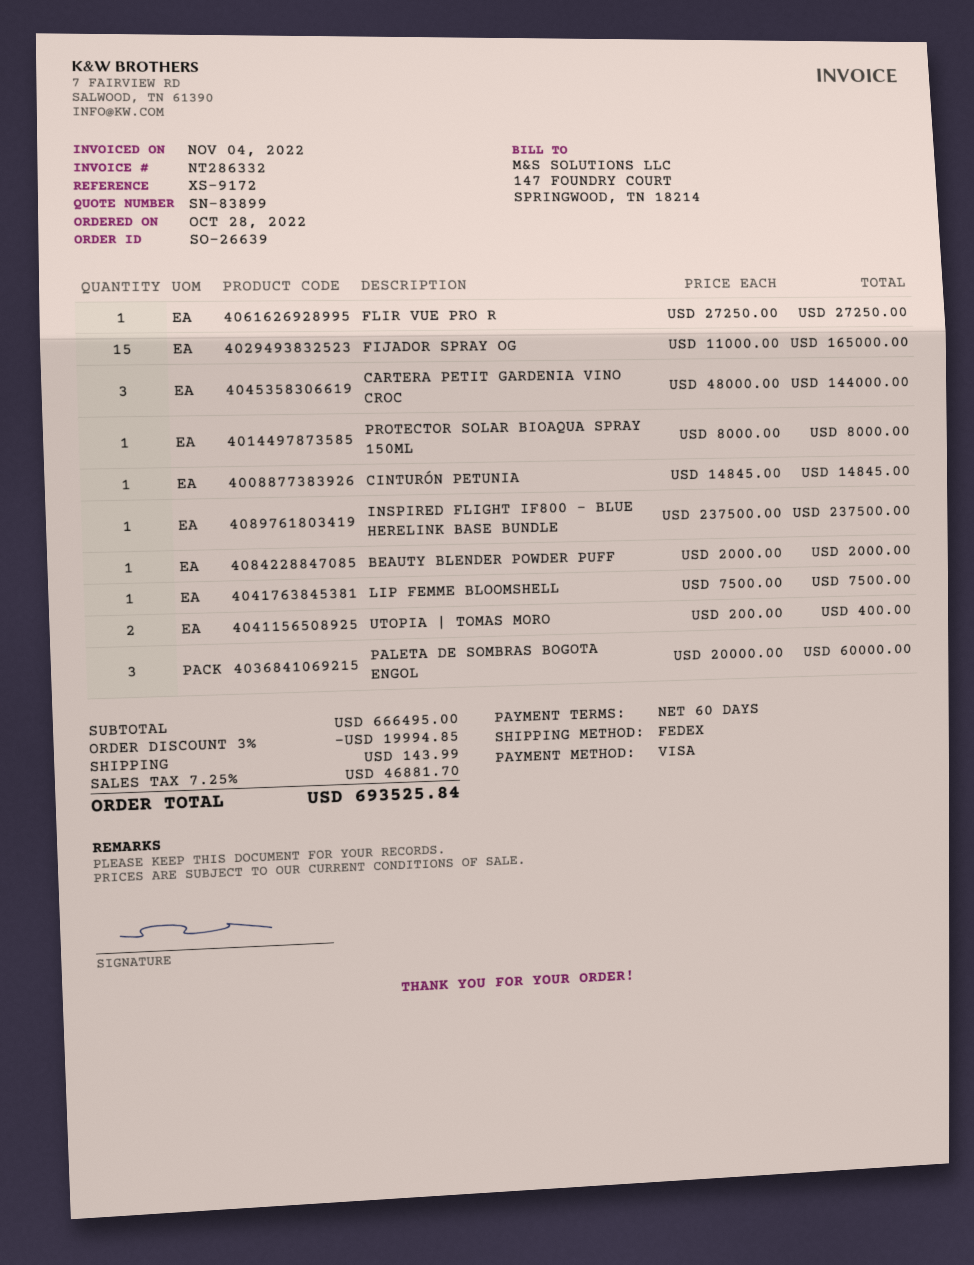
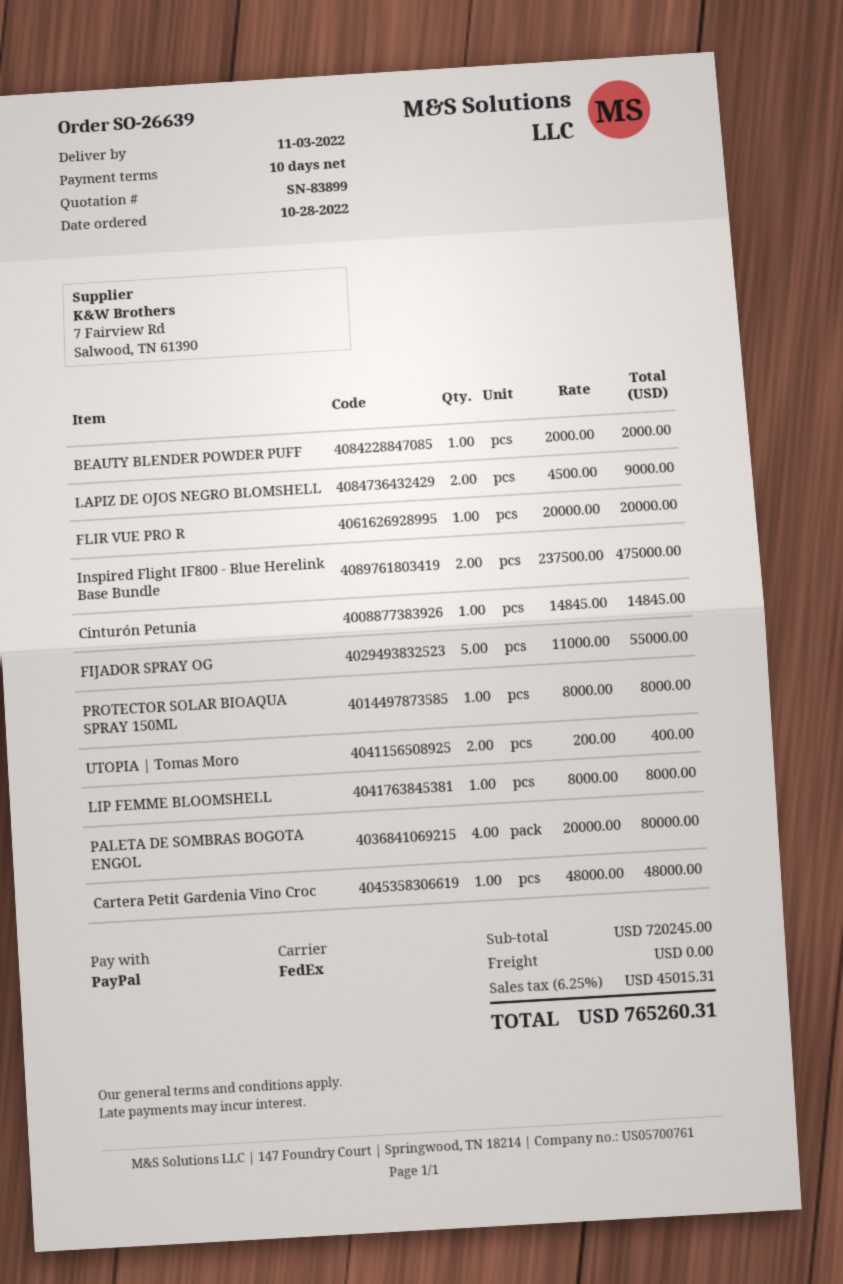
payment terms: 60 days -> 10 days
payment method: Visa -> PayPal
FLIR VUE PRO R: 1 x 27250.00 = 27250.00 -> 1 x 20000.00 = 20000.00
FIJADOR SPRAY OG: 15 x 11000.00 = 165000.00 -> 5 x 11000.00 = 55000.00
CARTERA PETIT GARDENIA VINO CROC: 3 x 48000.00 = 144000.00 -> 1 x 48000.00 = 48000.00
INSPIRED FLIGHT IF800 - BLUE HERELINK BASE BUNDLE: 1 x 237500.00 = 237500.00 -> 2 x 237500.00 = 475000.00
LIP FEMME BLOOMSHELL: 1 x 7500.00 = 7500.00 -> 1 x 8000.00 = 8000.00
PALETA DE SOMBRAS BOGOTA ENGOL: 3 x 20000.00 = 60000.00 -> 4 x 20000.00 = 80000.00
LAPIZ DE OJOS NEGRO BLOMSHELL: none -> 2 x 4500.00 = 9000.00
subtotal: 666495.00 -> 720245.00
discount: 3% = 19994.85 -> none
shipping: 143.99 -> 0.00
tax: 7.25% = 46881.70 -> 6.25% = 45015.31
total: 693525.84 -> 765260.31

